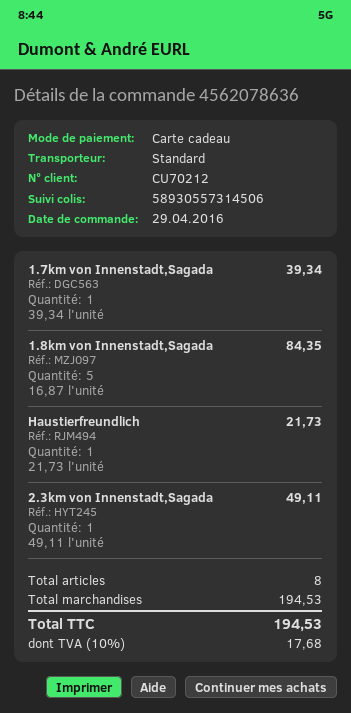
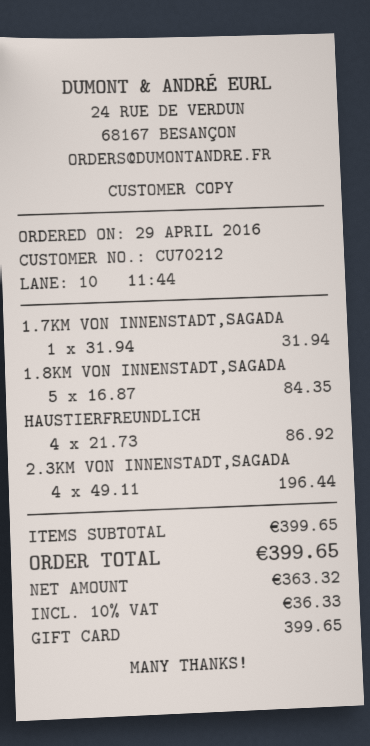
1.7km von Innenstadt,Sagada: 1 x 39.34 = 39.34 -> 1 x 31.94 = 31.94
Haustierfreundlich: 1 x 21.73 = 21.73 -> 4 x 21.73 = 86.92
2.3km von Innenstadt,Sagada: 1 x 49.11 = 49.11 -> 4 x 49.11 = 196.44
subtotal: 194.53 -> 399.65
tax: 10% = 17.68 -> 10% = 36.33
total: 194.53 -> 399.65

